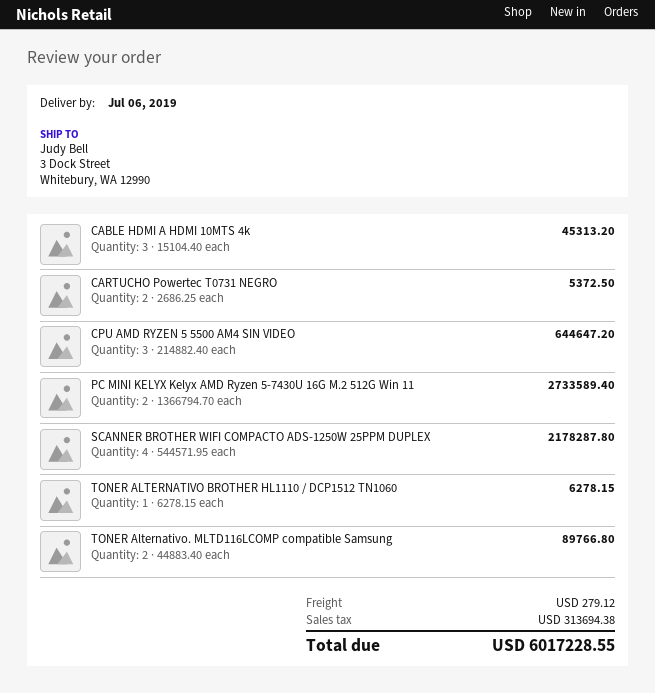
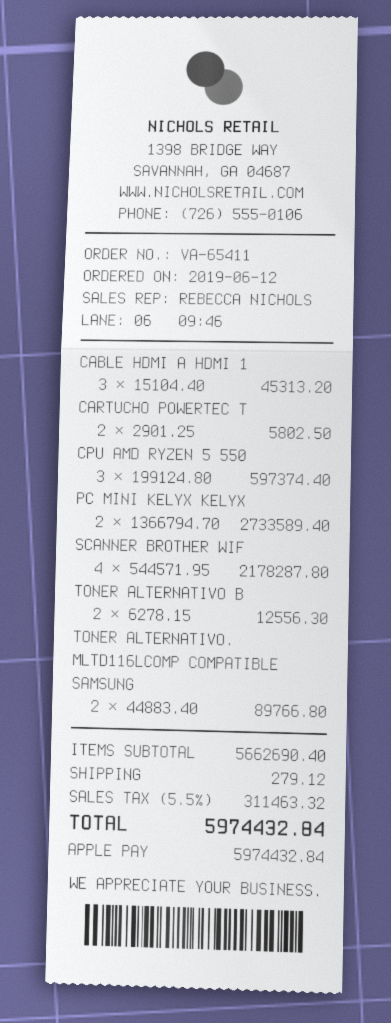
CARTUCHO Powertec T0731 NEGRO: 2 x 2686.25 = 5372.50 -> 2 x 2901.25 = 5802.50
CPU AMD RYZEN 5 5500 AM4 SIN VIDEO: 3 x 214882.40 = 644647.20 -> 3 x 199124.80 = 597374.40
TONER ALTERNATIVO BROTHER HL1110 / DCP1512 TN1060: 1 x 6278.15 = 6278.15 -> 2 x 6278.15 = 12556.30
tax: 313694.38 -> 311463.32
total: 6017228.55 -> 5974432.84

